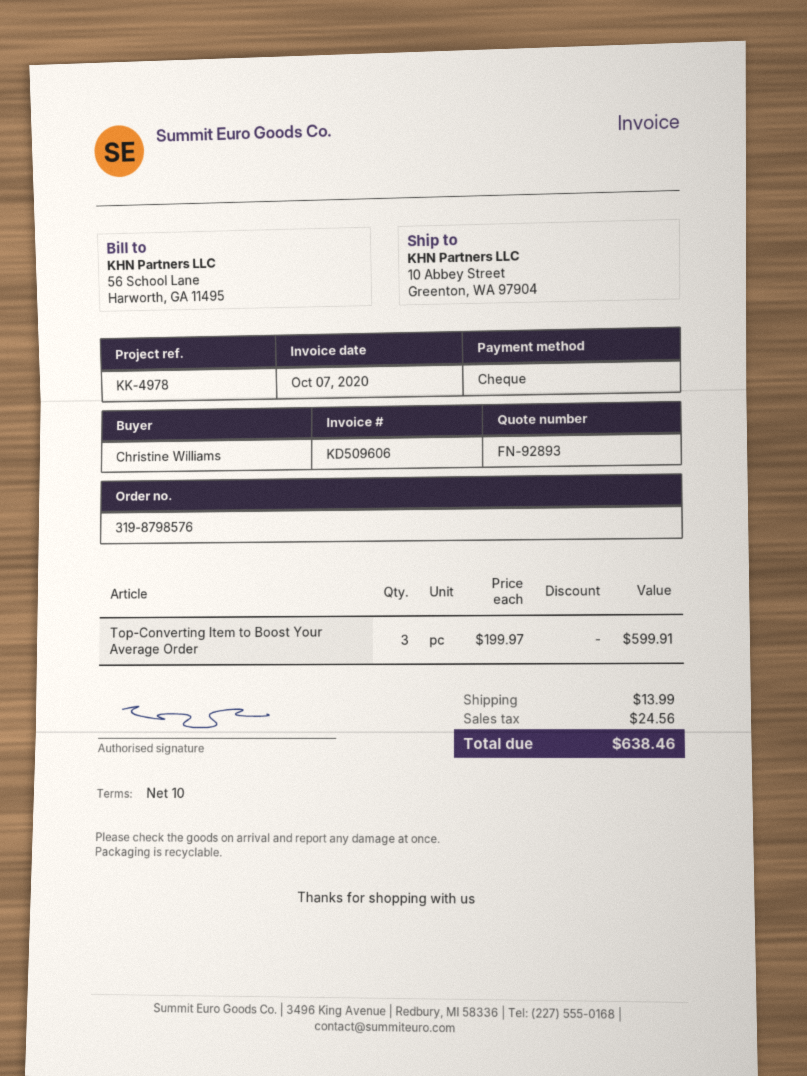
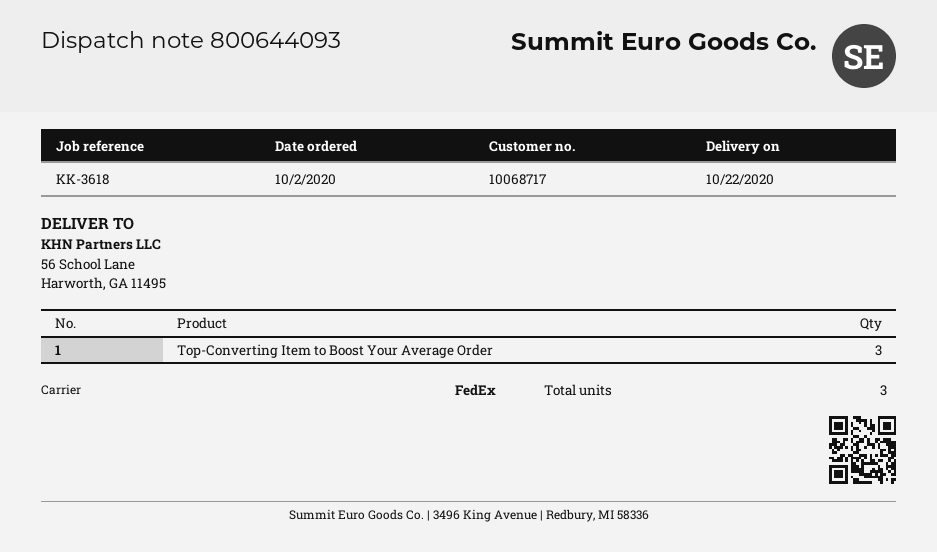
reference: KK-4978 -> KK-3618
ship to: 10 Abbey Street, Greenton, WA 97904 -> 56 School Lane, Harworth, GA 11495

